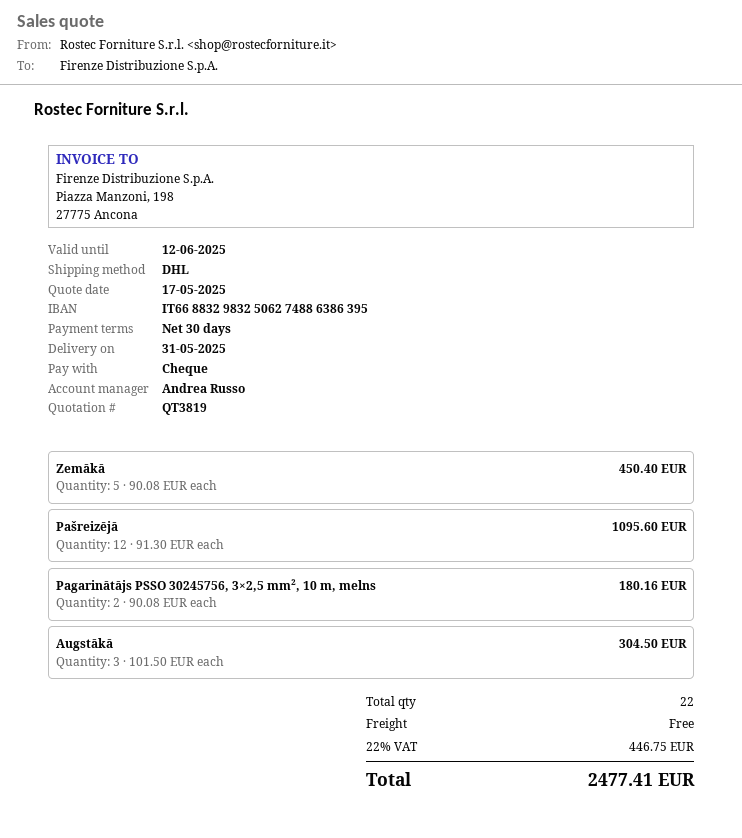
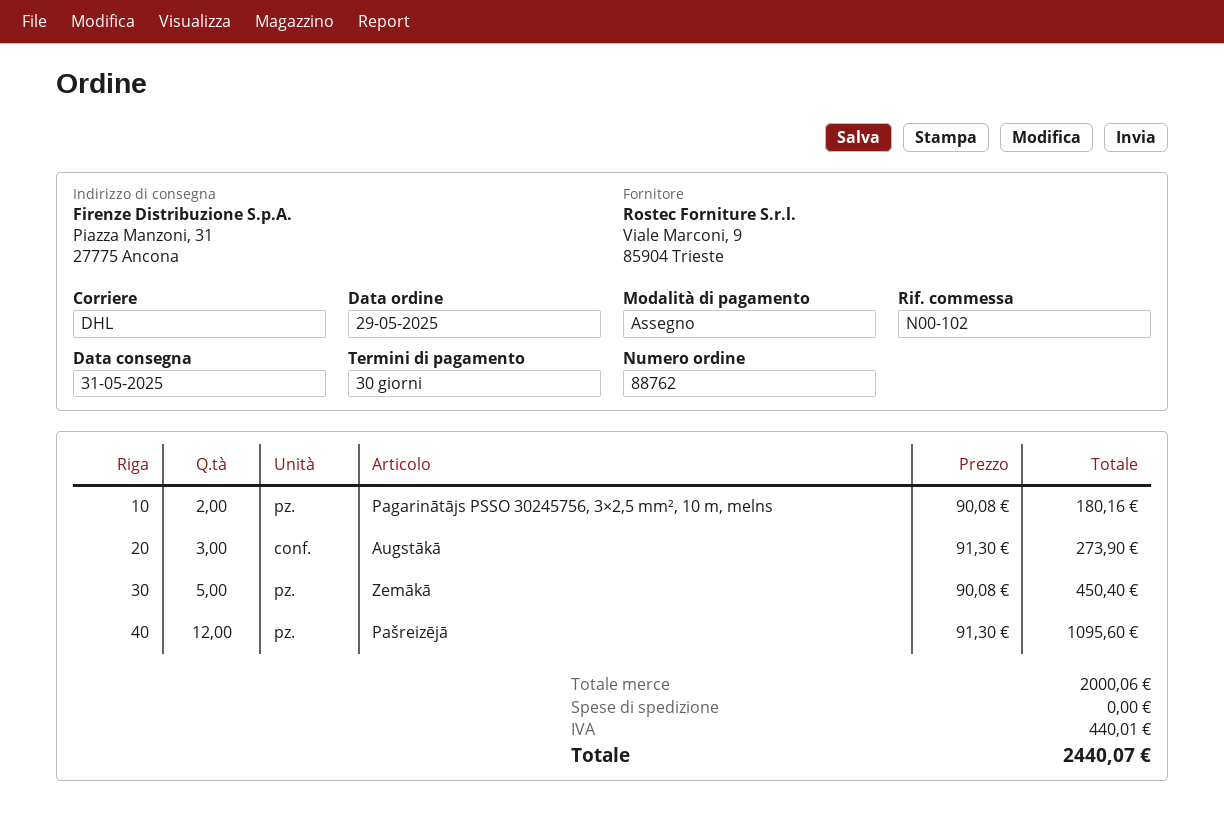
Augstākā: 3 x 101.50 = 304.50 -> 3 x 91.30 = 273.90
tax: 446.75 -> 440.01
total: 2477.41 -> 2440.07

